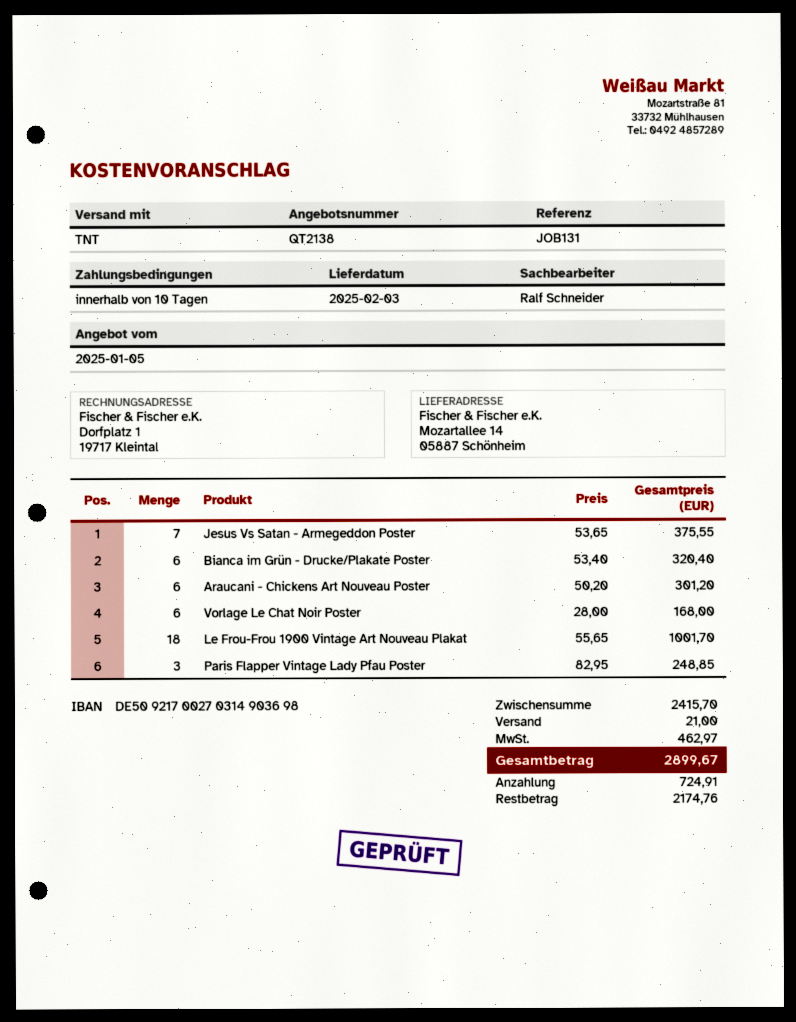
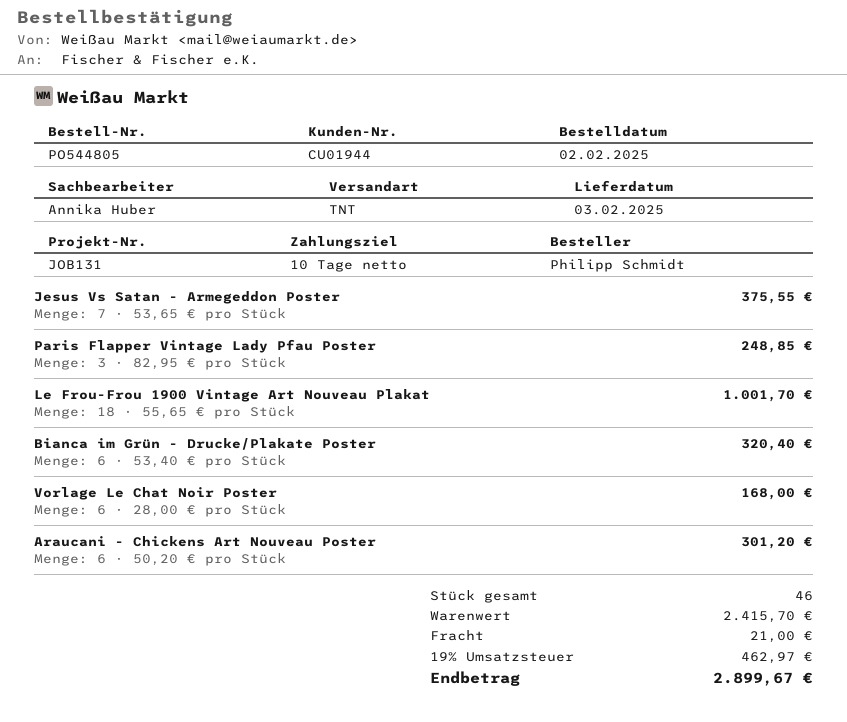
sales rep: Ralf Schneider -> Annika Huber

